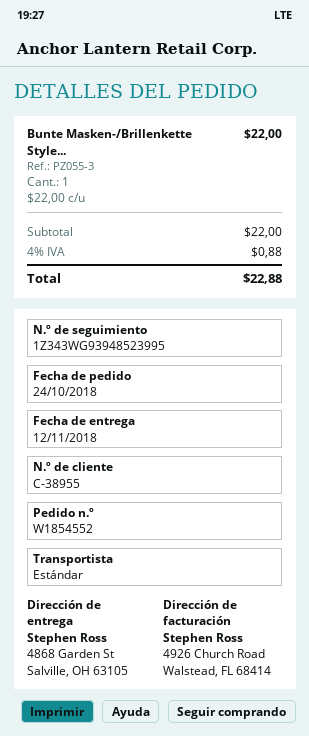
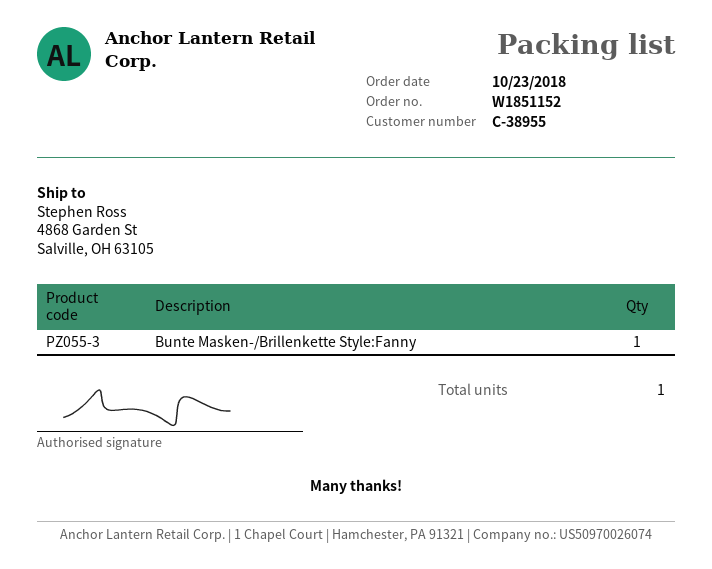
order number: W1854552 -> W1851152
order date: 2018-10-24 -> 2018-10-23

